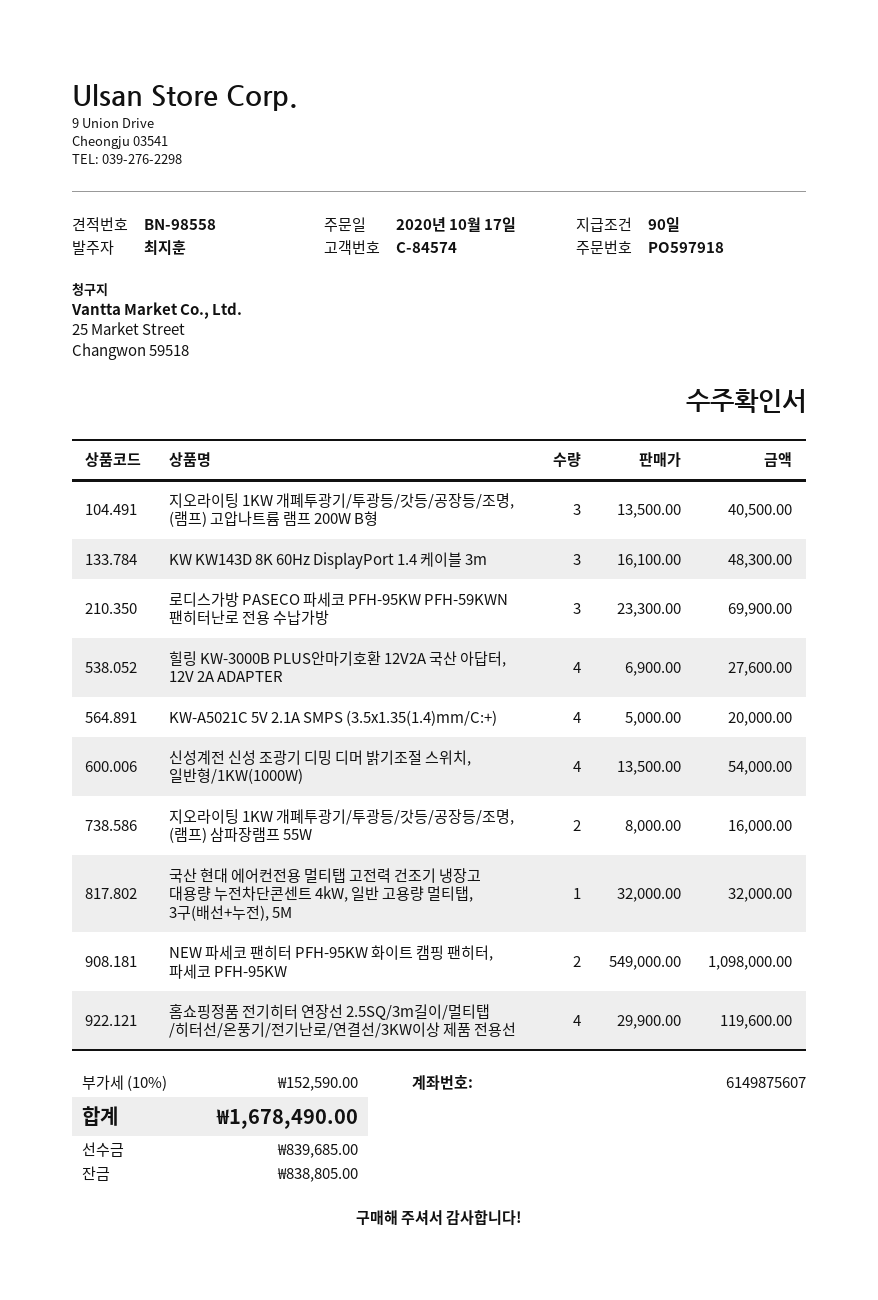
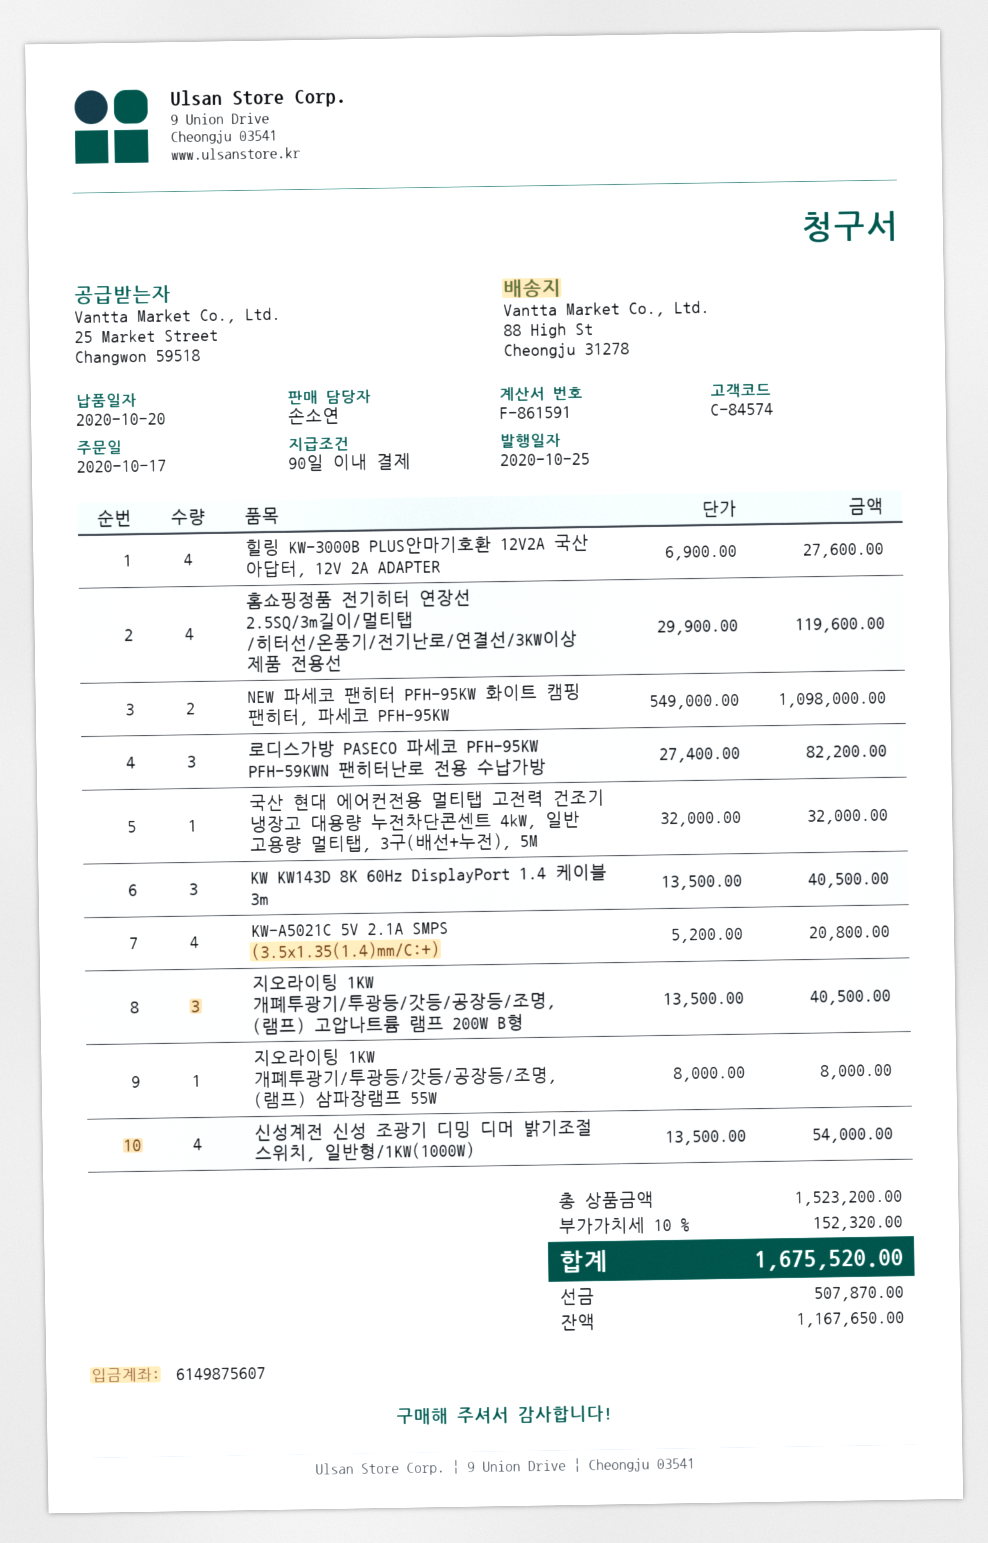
KW KW143D 8K 60Hz DisplayPort 1.4 케이블 3m: 3 x 16100.00 = 48300.00 -> 3 x 13500.00 = 40500.00
로디스가방 PASECO 파세코 PFH-95KW PFH-59KWN 팬히터난로 전용 수납가방: 3 x 23300.00 = 69900.00 -> 3 x 27400.00 = 82200.00
KW-A5021C 5V 2.1A SMPS (3.5x1.35(1.4)mm/C:+): 4 x 5000.00 = 20000.00 -> 4 x 5200.00 = 20800.00
지오라이팅 1KW 개폐투광기/투광등/갓등/공장등/조명, (램프) 삼파장램프 55W: 2 x 8000.00 = 16000.00 -> 1 x 8000.00 = 8000.00
tax: 10% = 152590.00 -> 10% = 152320.00
total: 1678490.00 -> 1675520.00
deposit: 839685.00 -> 507870.00
balance: 838805.00 -> 1167650.00

